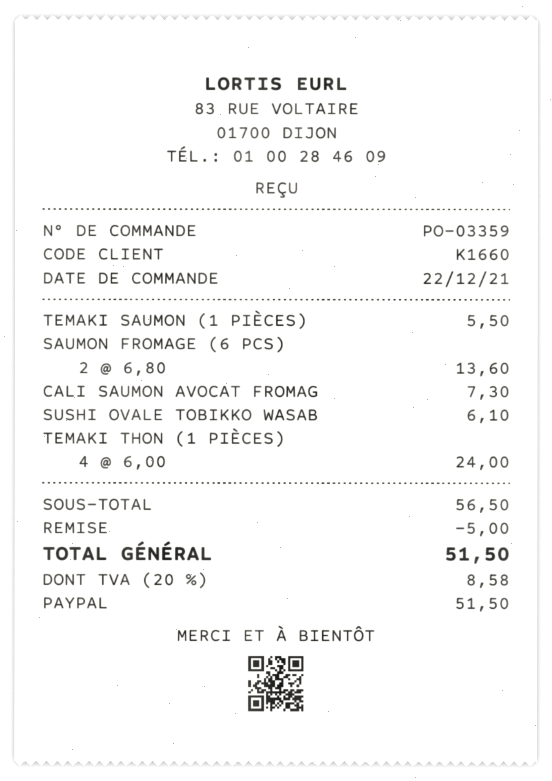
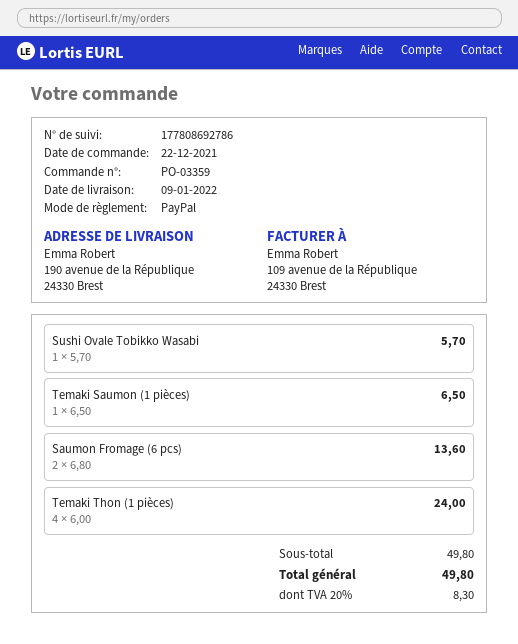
TEMAKI SAUMON (1 PIÈCES): 1 x 5.50 = 5.50 -> 1 x 6.50 = 6.50
CALI SAUMON AVOCAT FROMAG: 1 x 7.30 = 7.30 -> none
SUSHI OVALE TOBIKKO WASAB: 1 x 6.10 = 6.10 -> 1 x 5.70 = 5.70
subtotal: 56.50 -> 49.80
discount: 5.00 -> none
tax: 20% = 8.58 -> 20% = 8.30
total: 51.50 -> 49.80

